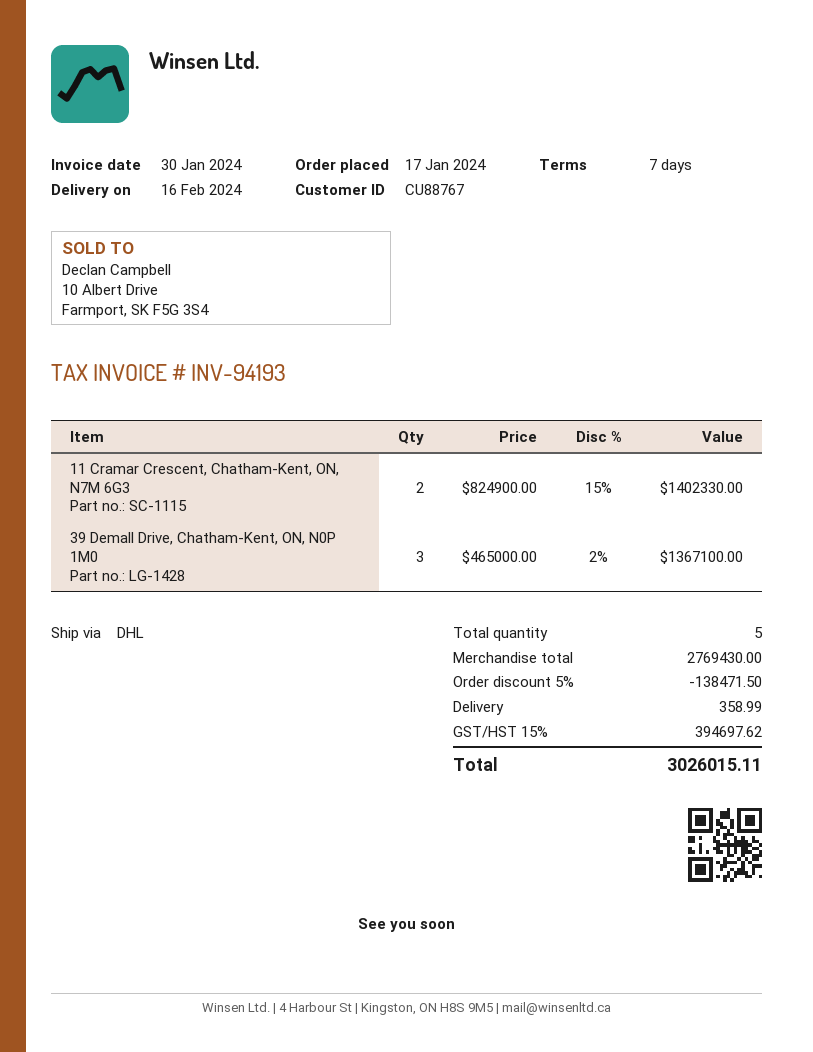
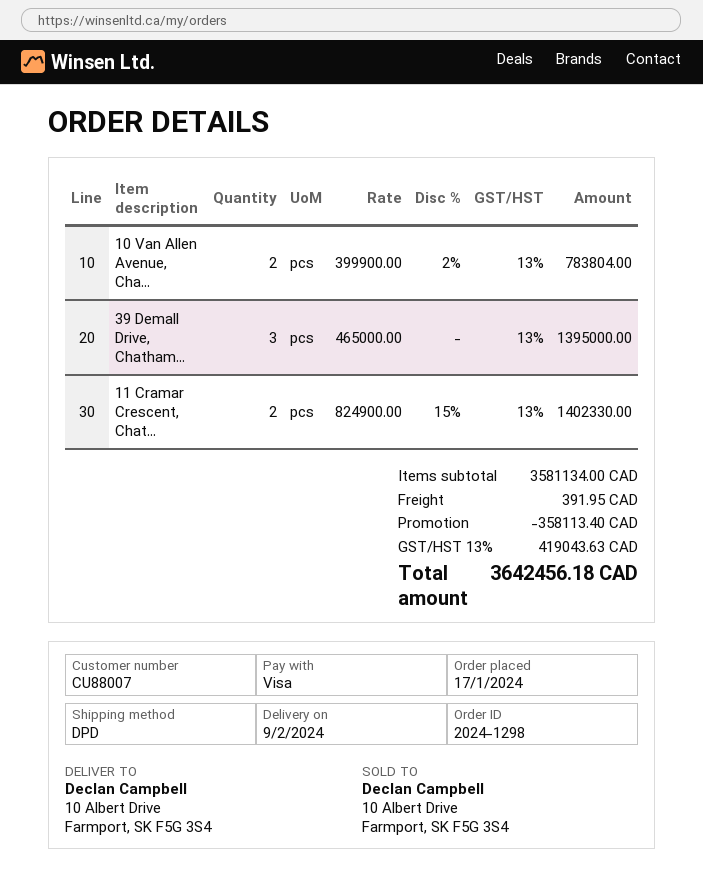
delivery date: 2024-02-16 -> 2024-02-09
customer number: CU88767 -> CU88007
shipping method: DHL -> DPD
39 Demall Drive, Chatham-Kent, ON, N0P 1M0: 3 x 465000.00 - 2% = 1367100.00 -> 3 x 465000.00 = 1395000.00
10 Van Allen Avenue, Cha...: none -> 2 x 399900.00 - 2% = 783804.00
subtotal: 2769430.00 -> 3581134.00
discount: 138471.50 -> 358113.40
shipping: 358.99 -> 391.95
tax: 15% = 394697.62 -> 13% = 419043.63
total: 3026015.11 -> 3642456.18

